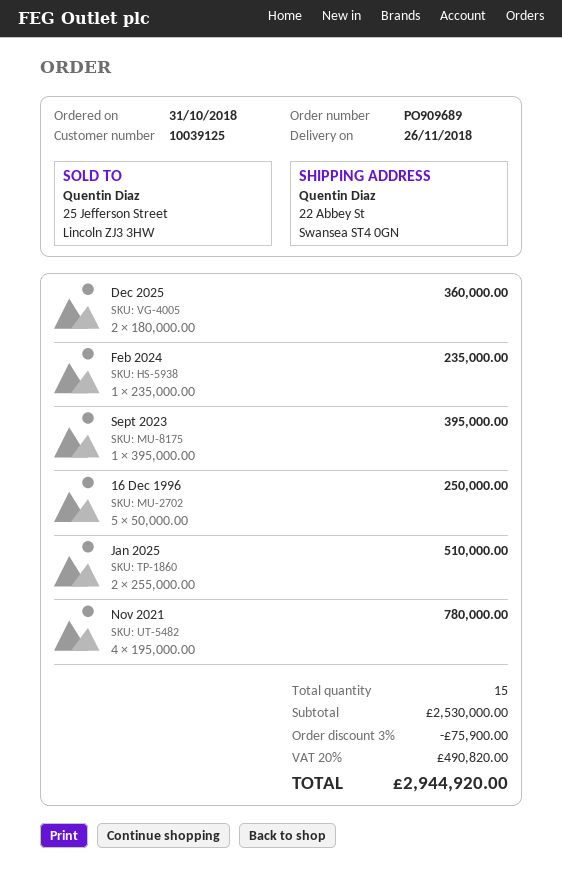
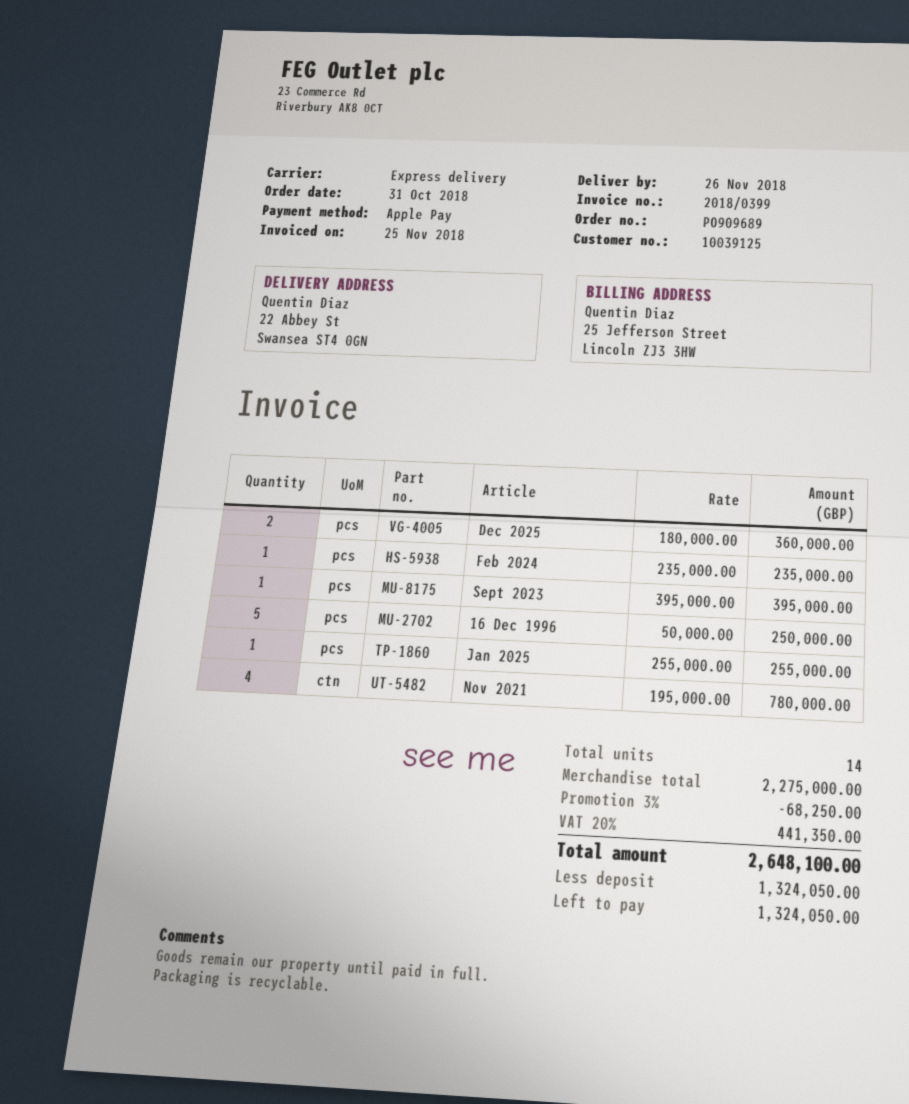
Jan 2025: 2 x 255000.00 = 510000.00 -> 1 x 255000.00 = 255000.00
total quantity: 15 -> 14
subtotal: 2530000.00 -> 2275000.00
discount: 3% = 75900.00 -> 3% = 68250.00
tax: 20% = 490820.00 -> 20% = 441350.00
total: 2944920.00 -> 2648100.00

